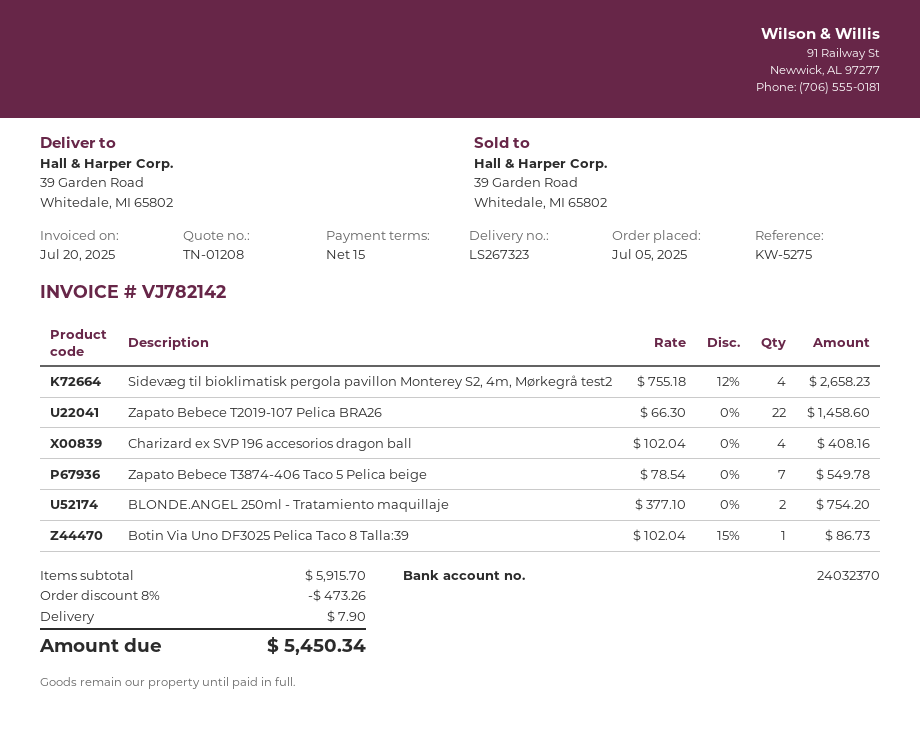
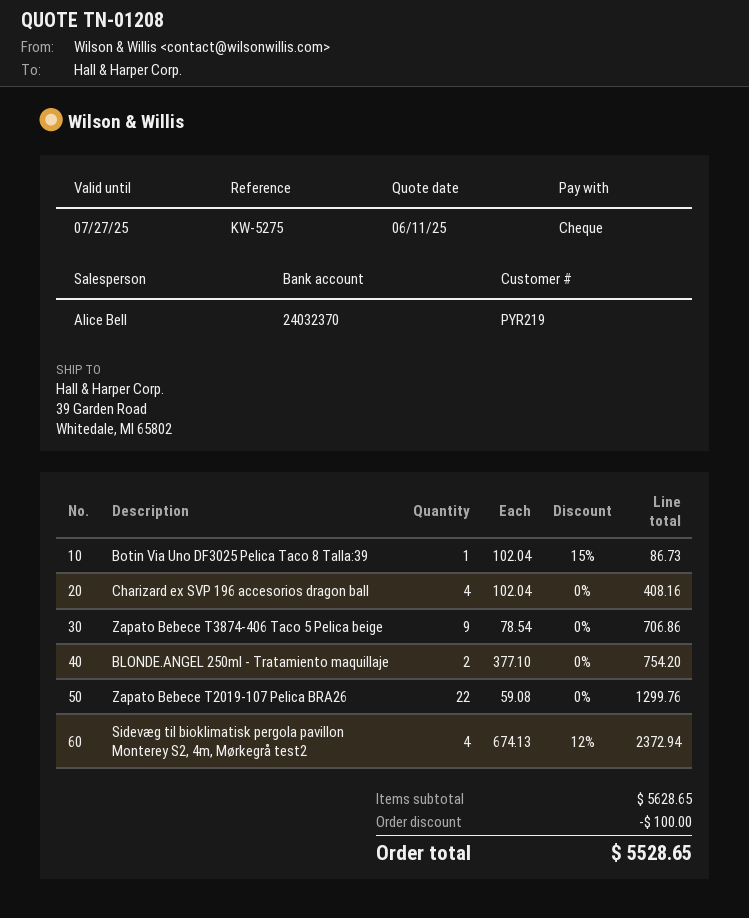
Sidevæg til bioklimatisk pergola pavillon Monterey S2, 4m, Mørkegrå test2: 4 x 755.18 - 12% = 2658.23 -> 4 x 674.13 - 12% = 2372.94
Zapato Bebece T2019-107 Pelica BRA26: 22 x 66.30 = 1458.60 -> 22 x 59.08 = 1299.76
Zapato Bebece T3874-406 Taco 5 Pelica beige: 7 x 78.54 = 549.78 -> 9 x 78.54 = 706.86
subtotal: 5915.70 -> 5628.65
discount: 473.26 -> 100.00
shipping: 7.90 -> none
total: 5450.34 -> 5528.65

